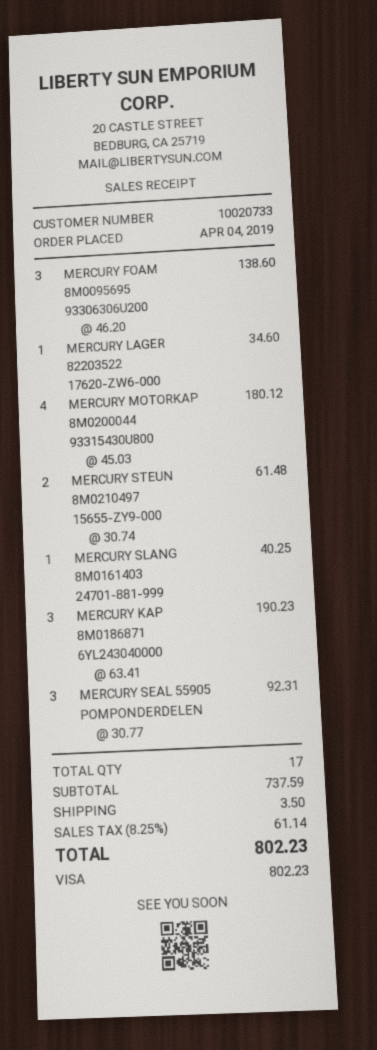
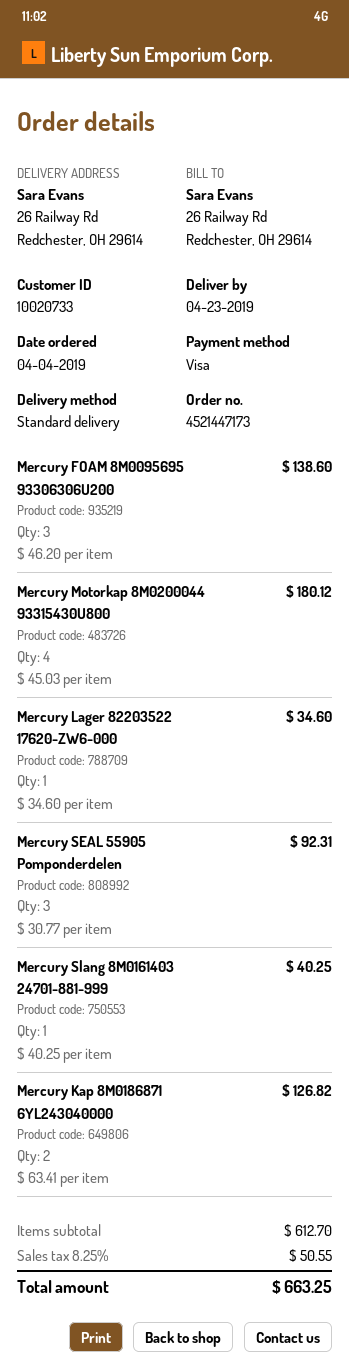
MERCURY STEUN 8M0210497 15655-ZY9-000: 2 x 30.74 = 61.48 -> none
MERCURY KAP 8M0186871 6YL243040000: 3 x 63.41 = 190.23 -> 2 x 63.41 = 126.82
subtotal: 737.59 -> 612.70
shipping: 3.50 -> none
tax: 8.25% = 61.14 -> 8.25% = 50.55
total: 802.23 -> 663.25

